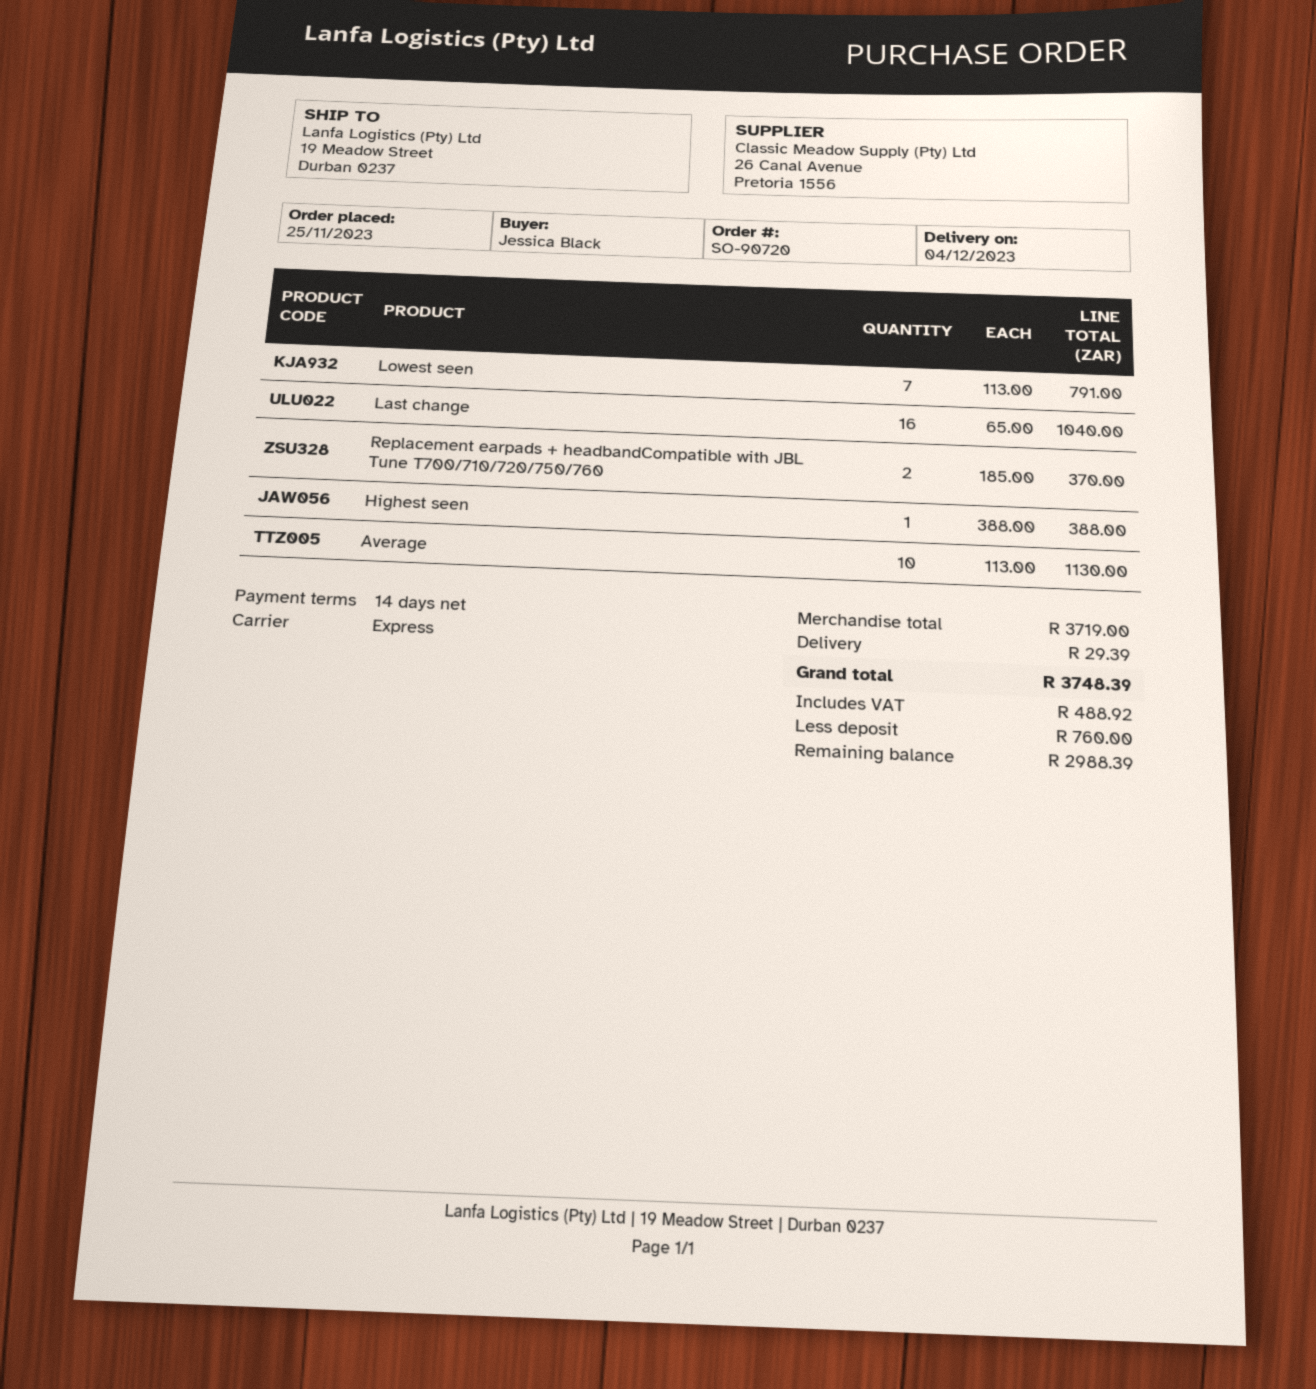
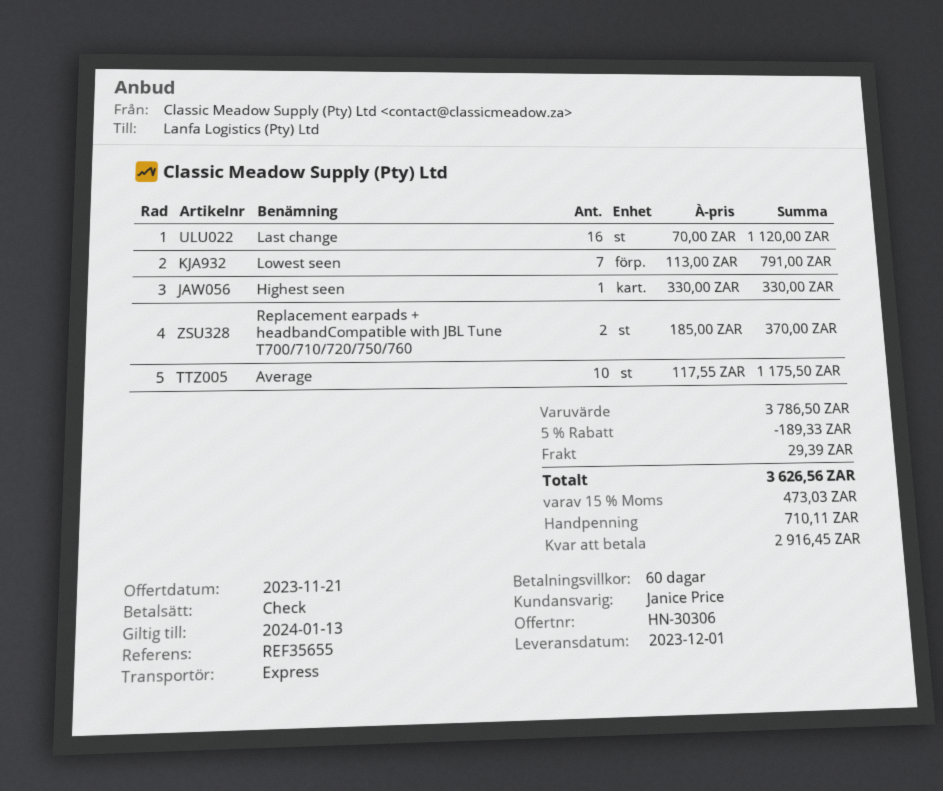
delivery date: 2023-12-04 -> 2023-12-01
payment terms: 14 days -> 60 days
Last change: 16 x 65.00 = 1040.00 -> 16 x 70.00 = 1120.00
Highest seen: 1 x 388.00 = 388.00 -> 1 x 330.00 = 330.00
Average: 10 x 113.00 = 1130.00 -> 10 x 117.55 = 1175.50
subtotal: 3719.00 -> 3786.50
discount: none -> 5% = 189.33
tax: 488.92 -> 473.03
total: 3748.39 -> 3626.56
deposit: 760.00 -> 710.11
balance: 2988.39 -> 2916.45

